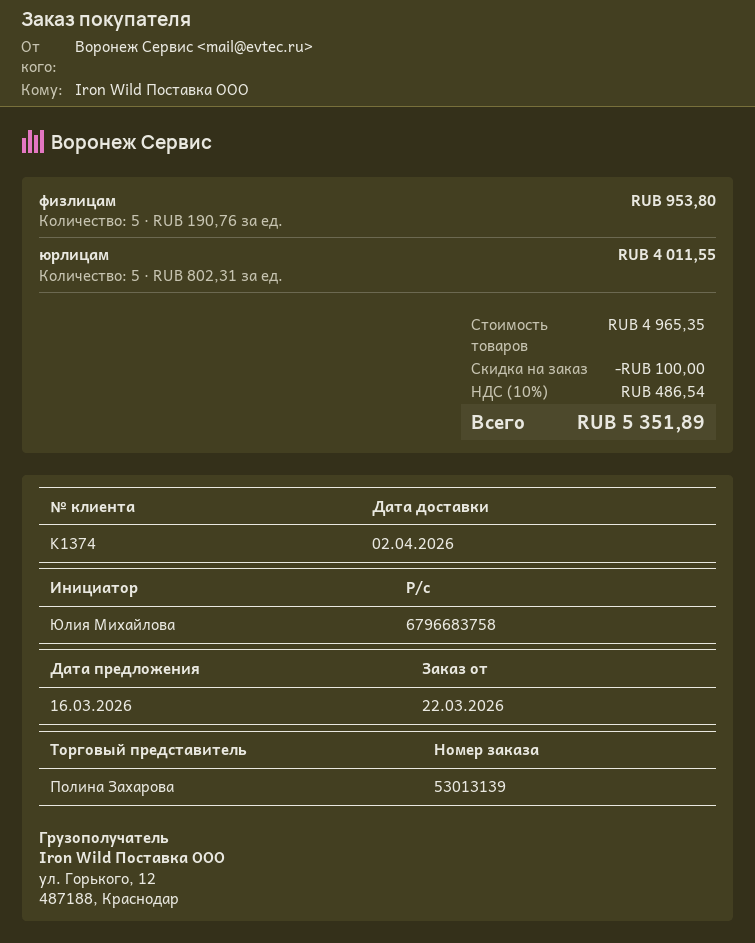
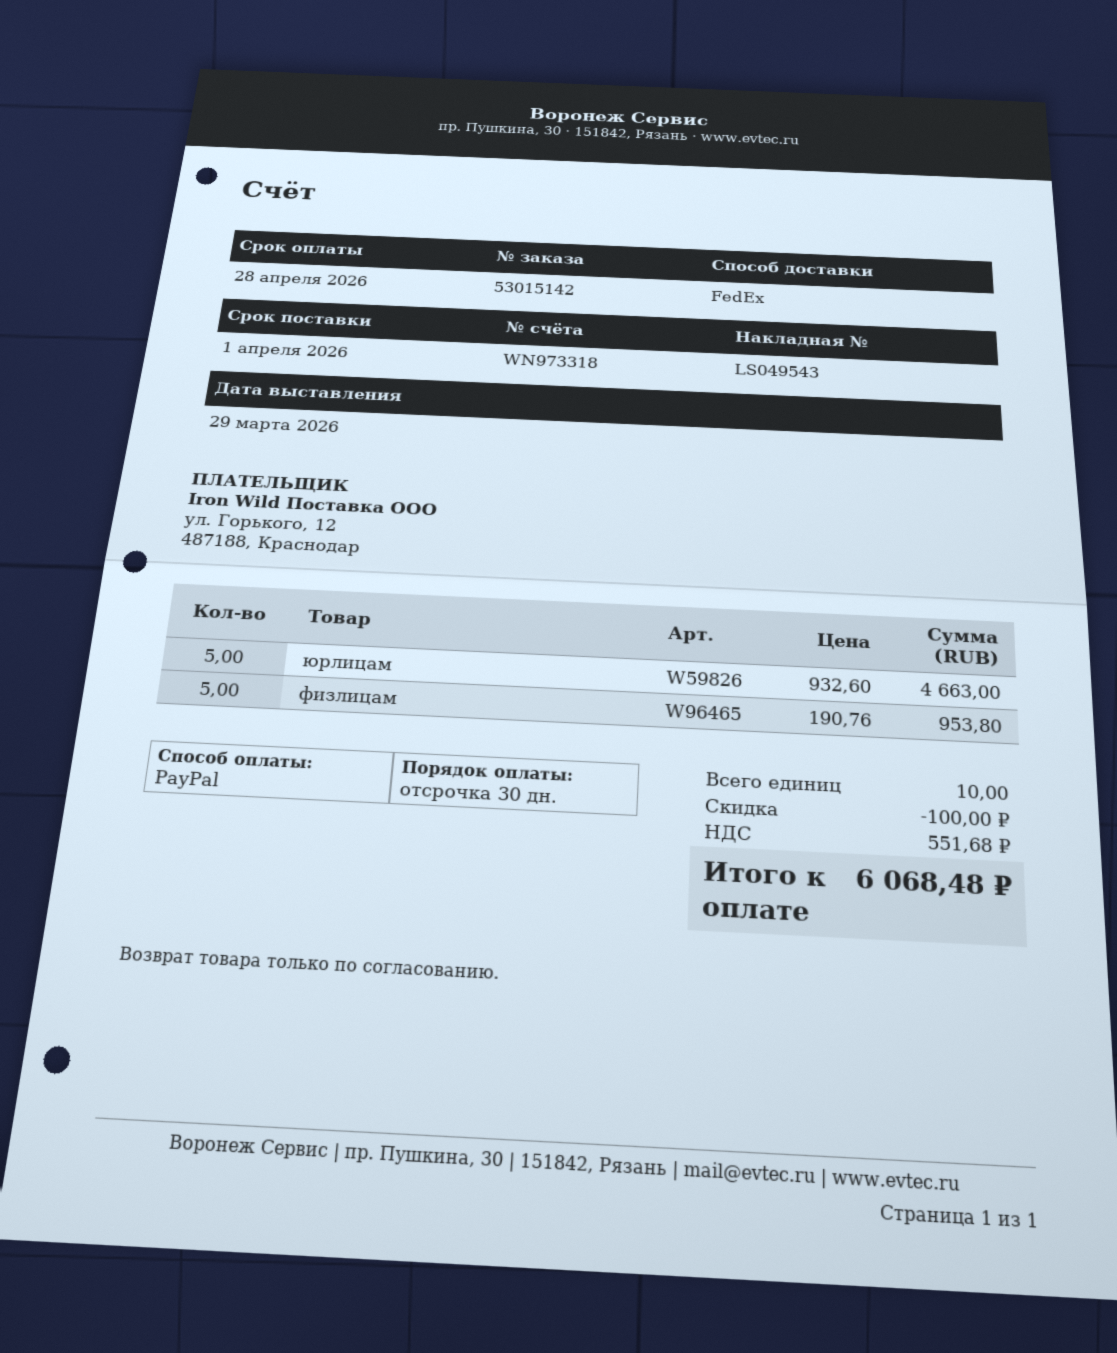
order number: 53013139 -> 53015142
delivery date: 2026-04-02 -> 2026-04-01
юрлицам: 5 x 802.31 = 4011.55 -> 5 x 932.60 = 4663.00
tax: 486.54 -> 551.68
total: 5351.89 -> 6068.48

